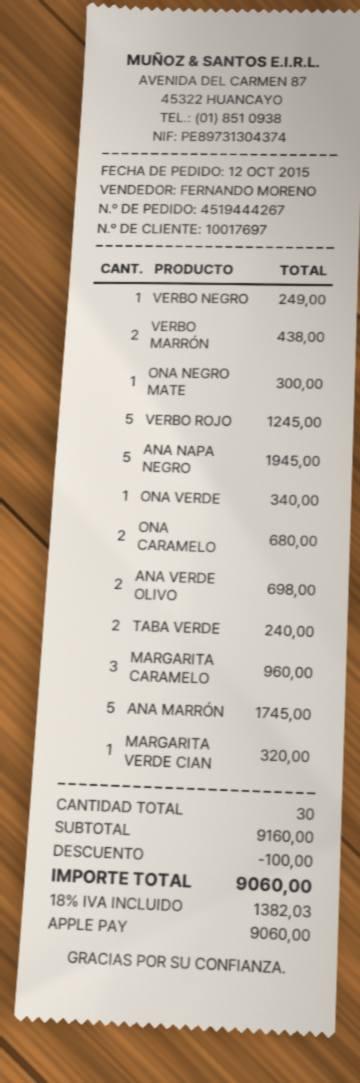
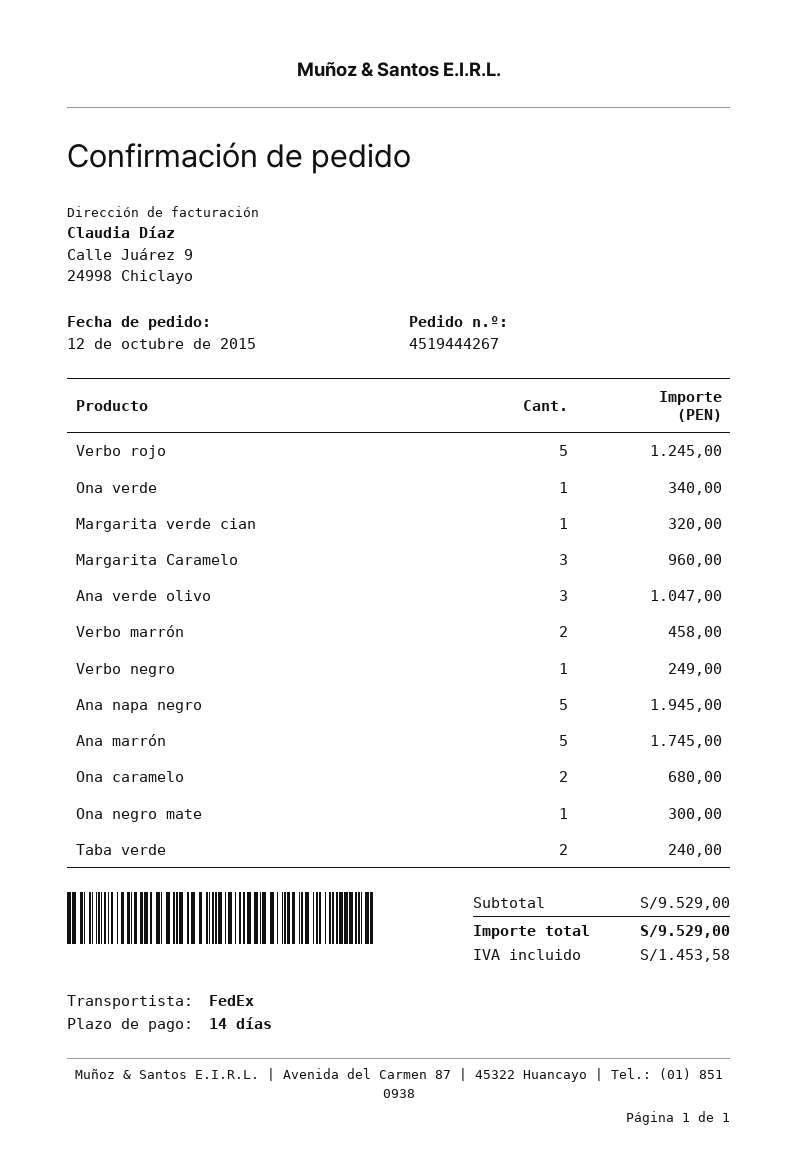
VERBO MARRÓN: 2 for 438.00 -> 2 for 458.00
ANA VERDE OLIVO: 2 for 698.00 -> 3 for 1047.00
subtotal: 9160.00 -> 9529.00
discount: 100.00 -> none
tax: 1382.03 -> 1453.58
total: 9060.00 -> 9529.00

